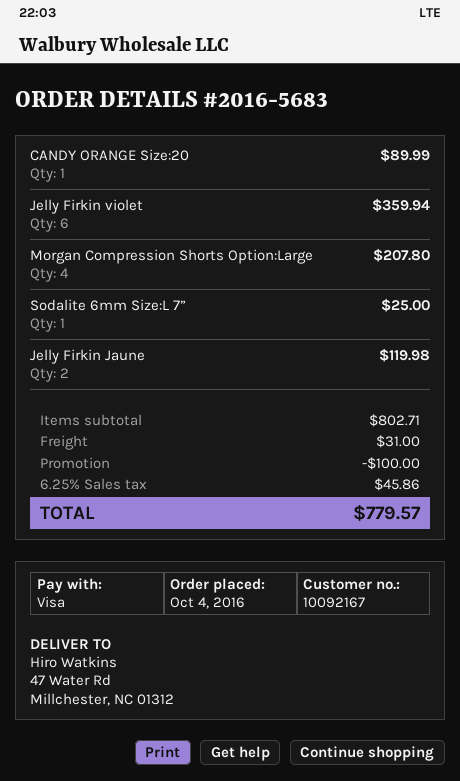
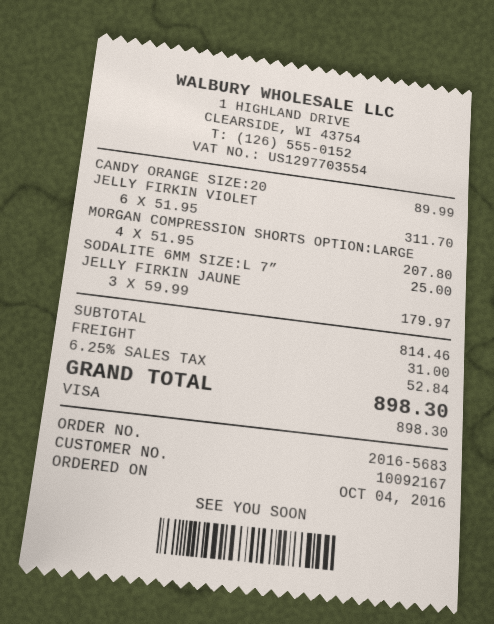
Jelly Firkin violet: 6 for 359.94 -> 6 for 311.70
Jelly Firkin Jaune: 2 for 119.98 -> 3 for 179.97
subtotal: 802.71 -> 814.46
discount: 100.00 -> none
tax: 6.25% = 45.86 -> 6.25% = 52.84
total: 779.57 -> 898.30

